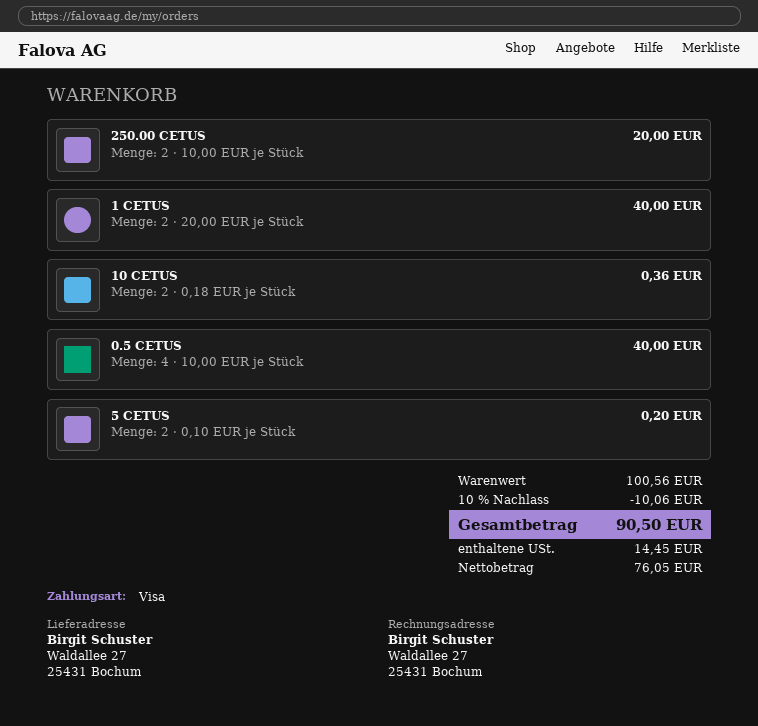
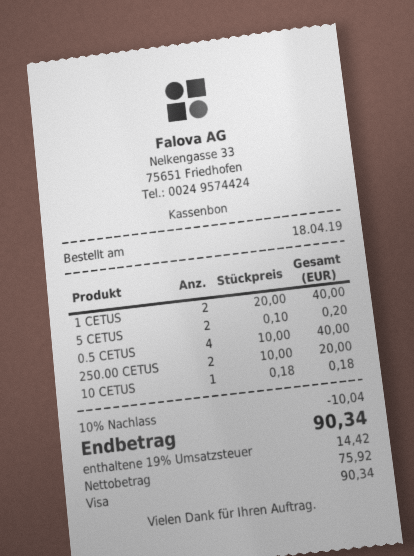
10 CETUS: 2 x 0.18 = 0.36 -> 1 x 0.18 = 0.18
discount: 10% = 10.06 -> 10% = 10.04
net: 76.05 -> 75.92
tax: 14.45 -> 14.42
total: 90.50 -> 90.34

